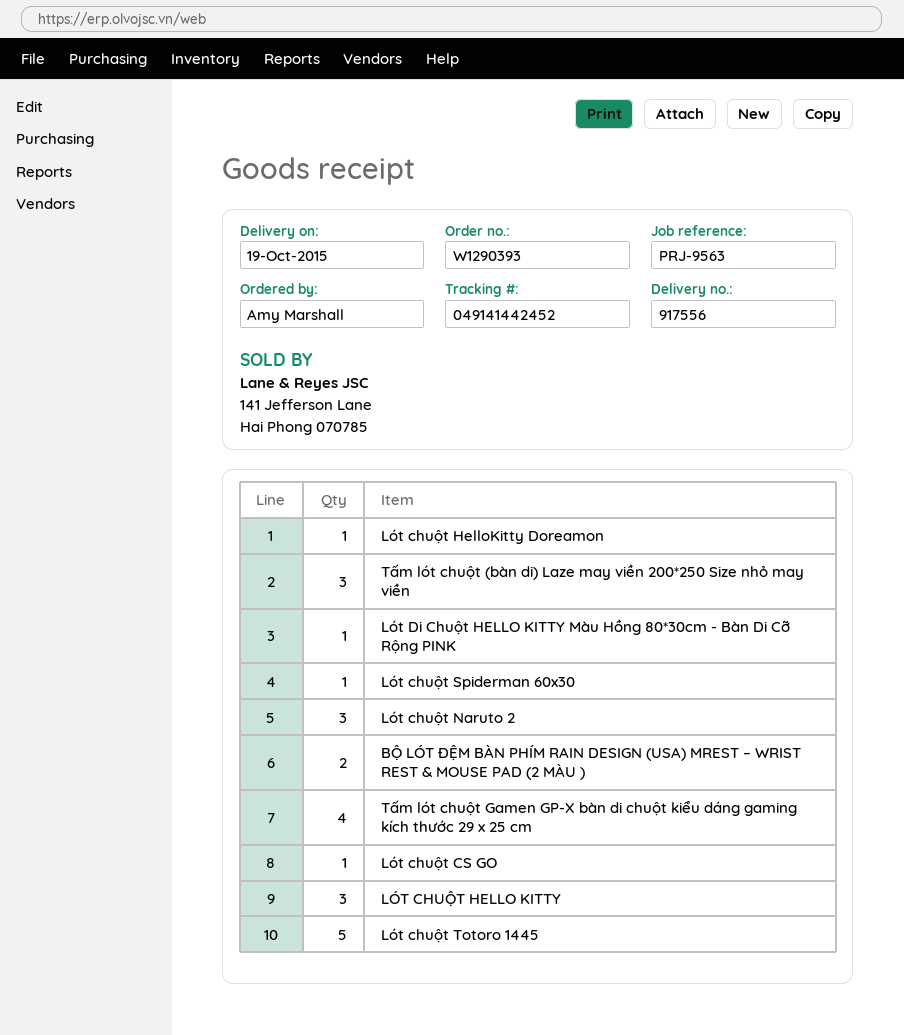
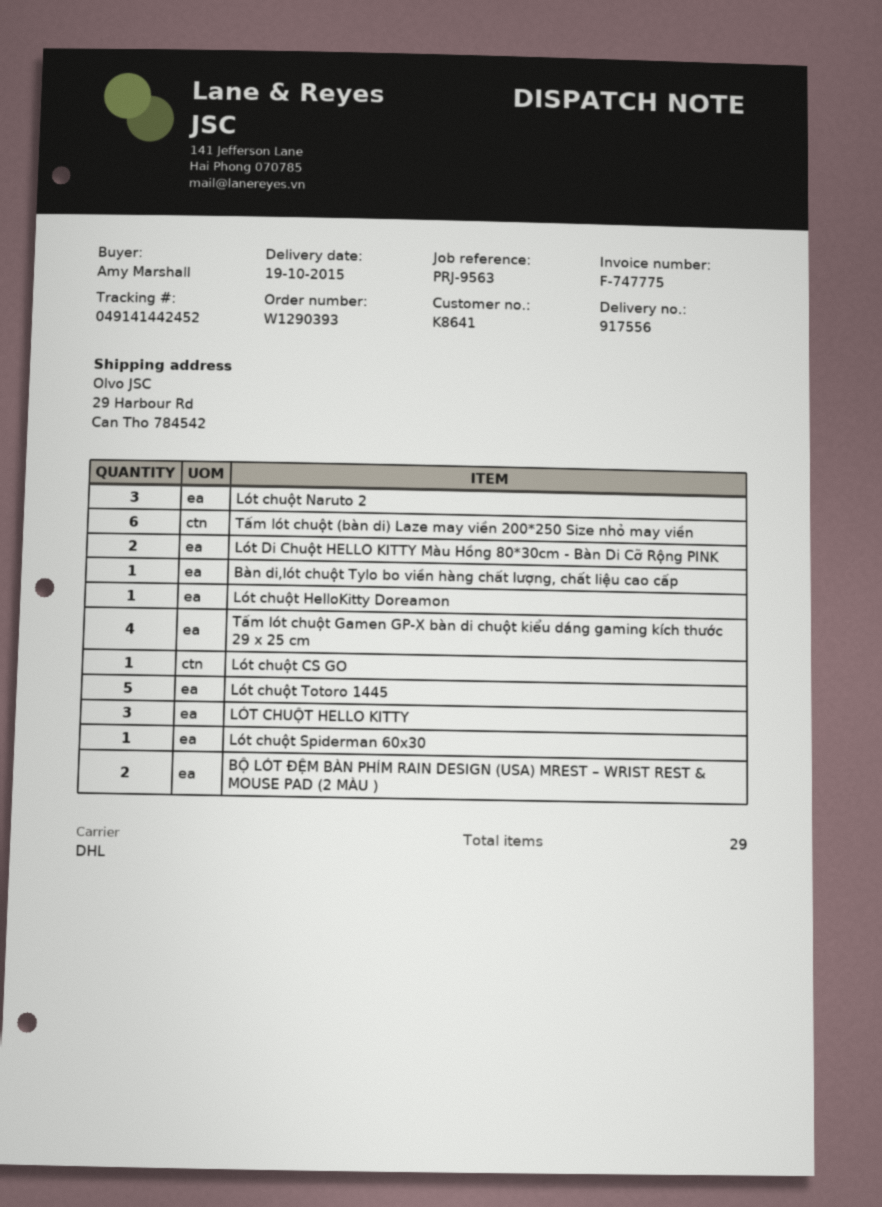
Tấm lót chuột (bàn di) Laze may viền 200*250 Size nhỏ may viền: 3 -> 6
Lót Di Chuột HELLO KITTY Màu Hồng 80*30cm - Bàn Di Cỡ Rộng PINK: 1 -> 2
Bàn di,lót chuột Tylo bo viền hàng chất lượng, chất liệu cao cấp: none -> 1

